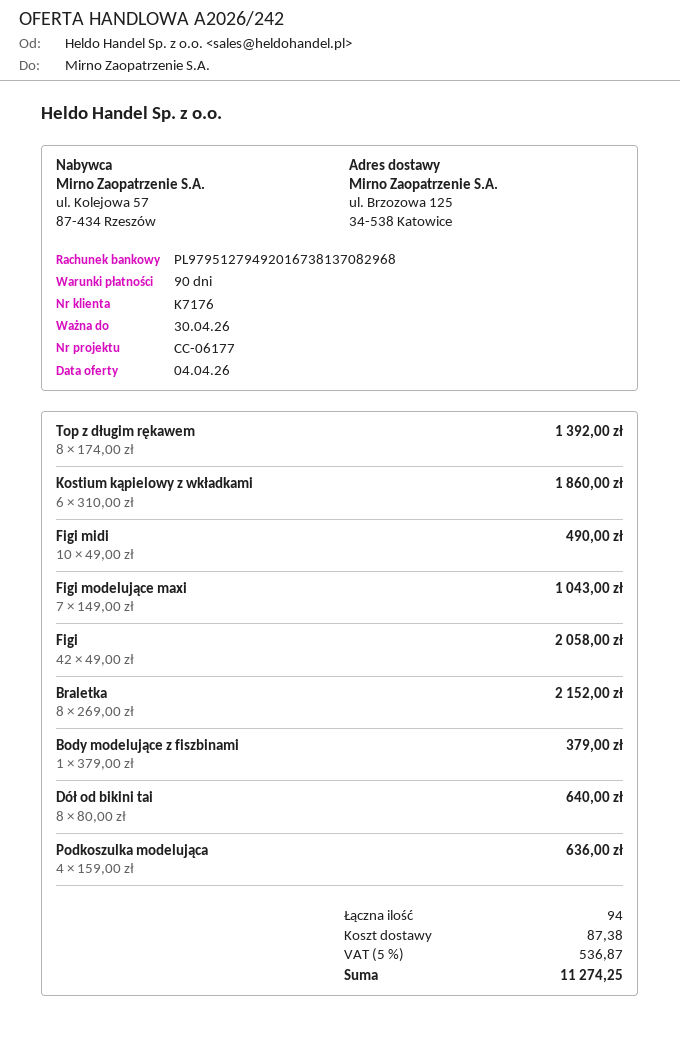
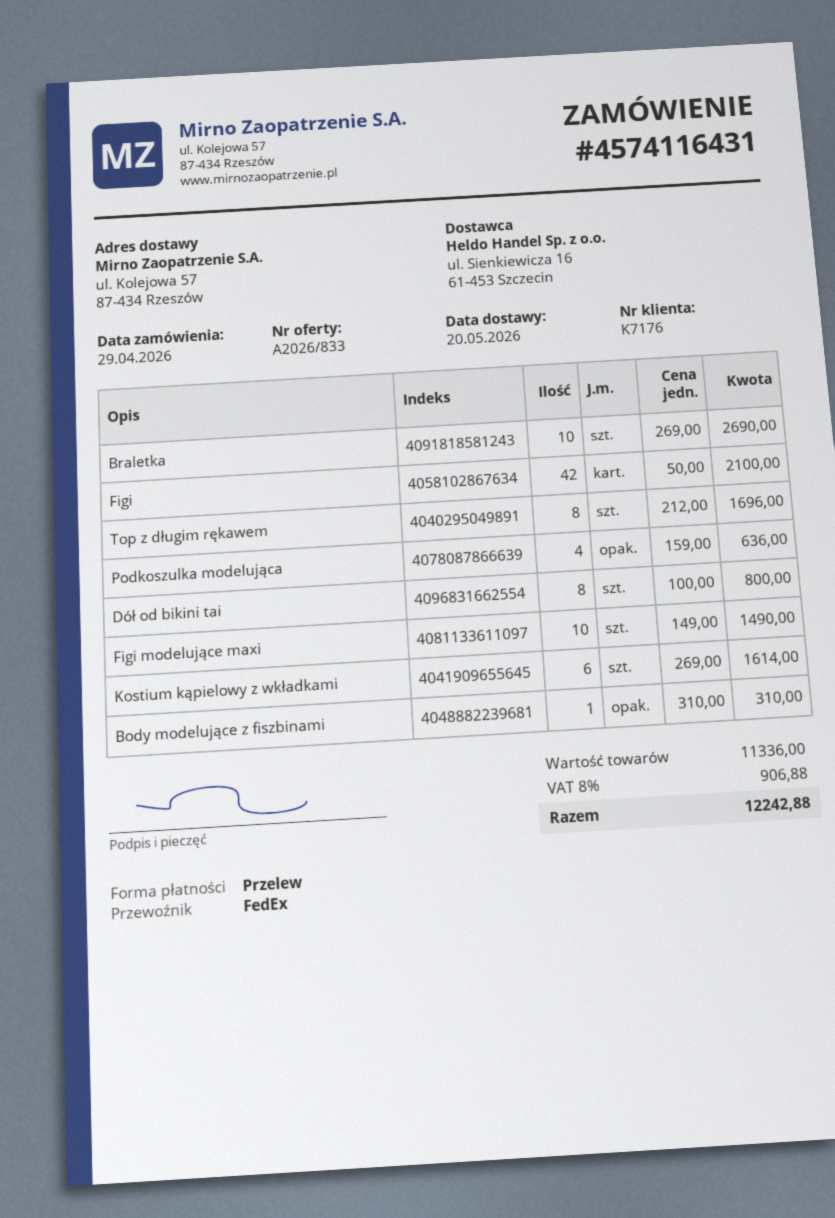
quote number: A2026/242 -> A2026/833
ship to: ul. Brzozowa 125, 34-538 Katowice -> ul. Kolejowa 57, 87-434 Rzeszów
Top z długim rękawem: 8 x 174.00 = 1392.00 -> 8 x 212.00 = 1696.00
Kostium kąpielowy z wkładkami: 6 x 310.00 = 1860.00 -> 6 x 269.00 = 1614.00
Figi midi: 10 x 49.00 = 490.00 -> none
Figi modelujące maxi: 7 x 149.00 = 1043.00 -> 10 x 149.00 = 1490.00
Figi: 42 x 49.00 = 2058.00 -> 42 x 50.00 = 2100.00
Braletka: 8 x 269.00 = 2152.00 -> 10 x 269.00 = 2690.00
Body modelujące z fiszbinami: 1 x 379.00 = 379.00 -> 1 x 310.00 = 310.00
Dół od bikini tai: 8 x 80.00 = 640.00 -> 8 x 100.00 = 800.00
shipping: 87.38 -> none
tax: 5% = 536.87 -> 8% = 906.88
total: 11274.25 -> 12242.88

